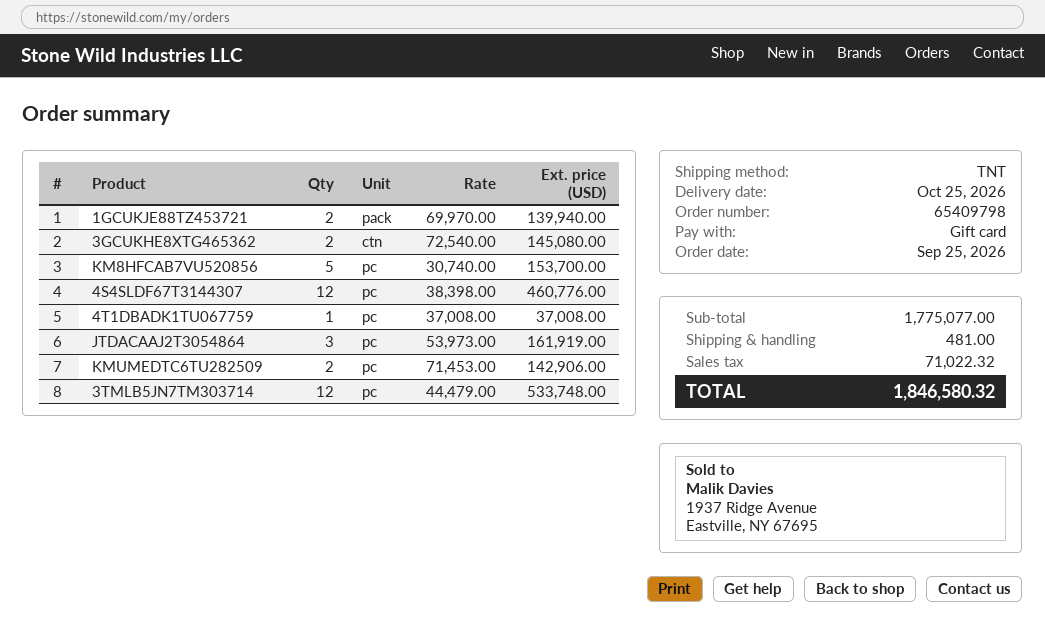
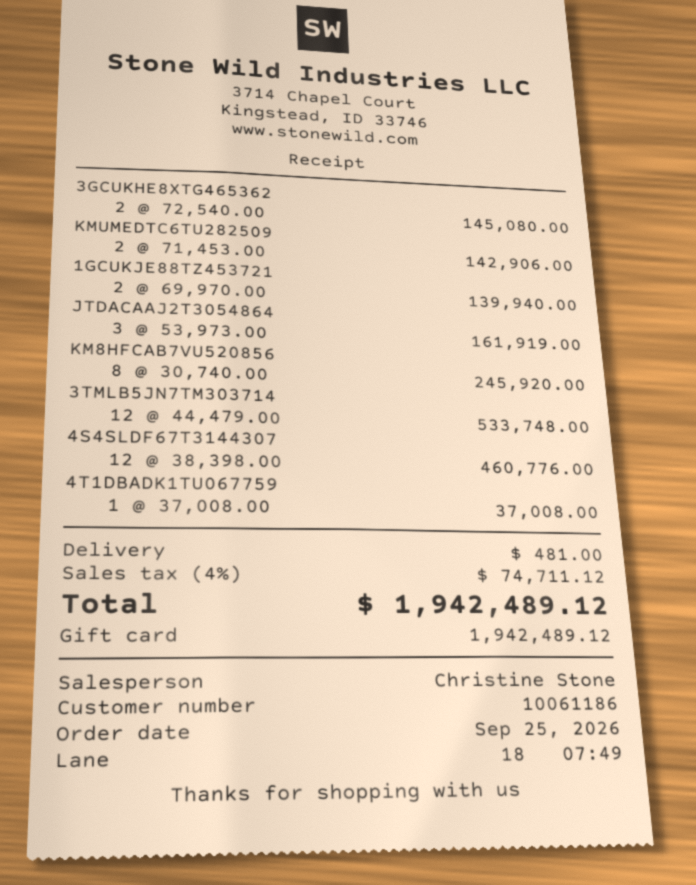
KM8HFCAB7VU520856: 5 x 30740.00 = 153700.00 -> 8 x 30740.00 = 245920.00
tax: 71022.32 -> 74711.12
total: 1846580.32 -> 1942489.12

